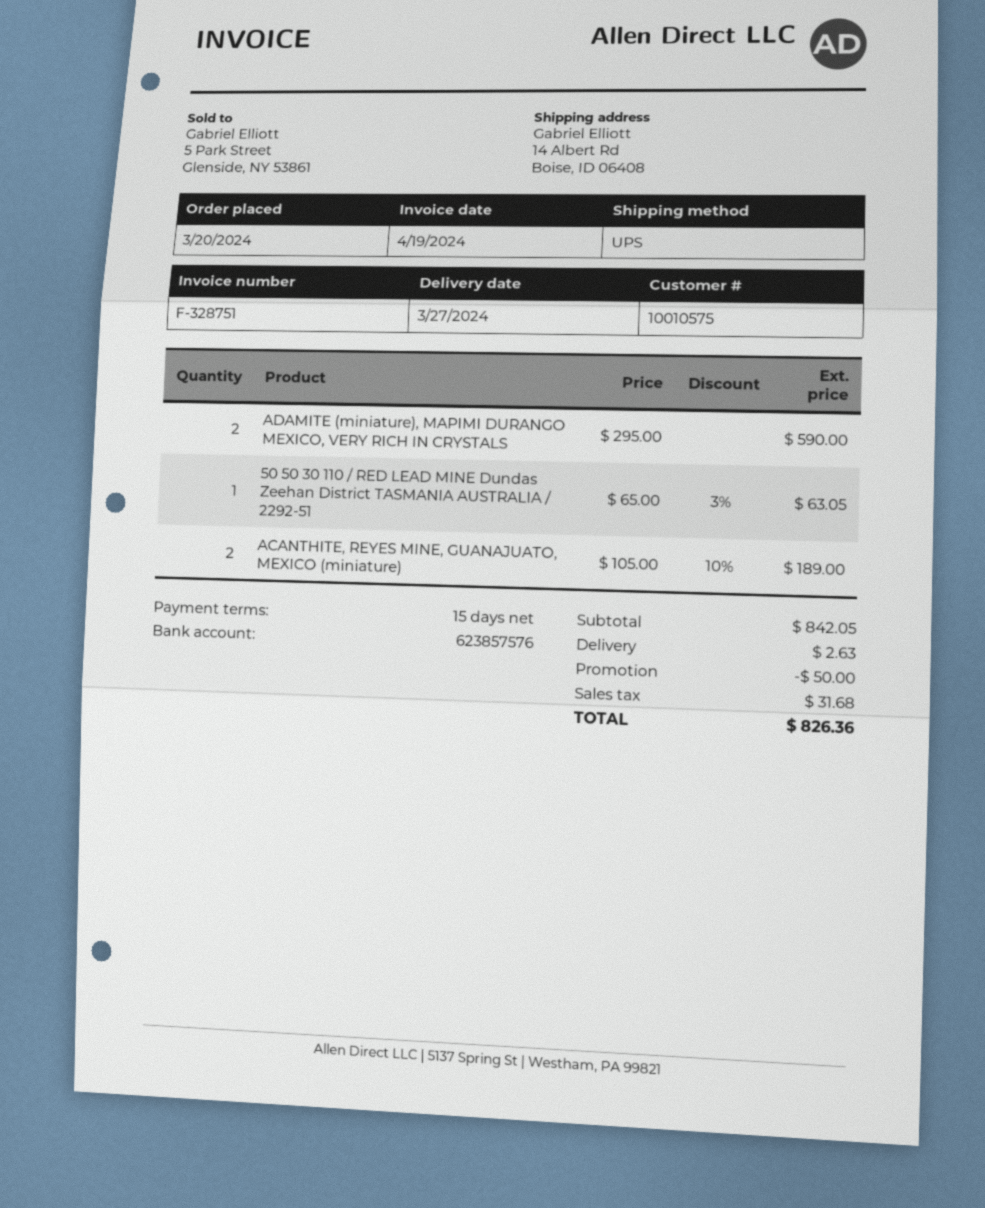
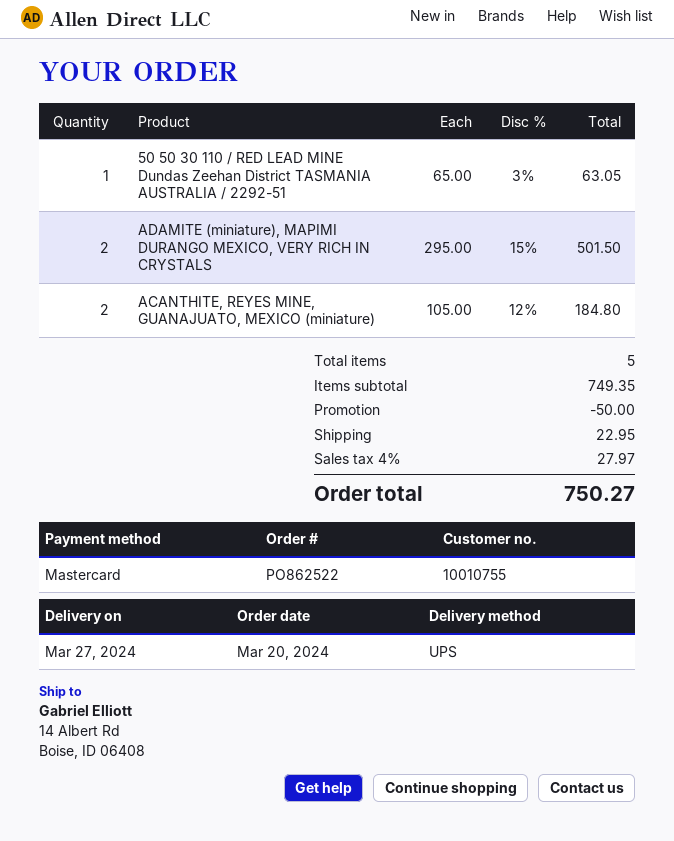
customer number: 10010575 -> 10010755
ADAMITE (miniature), MAPIMI DURANGO MEXICO, VERY RICH IN CRYSTALS: 2 x 295.00 = 590.00 -> 2 x 295.00 - 15% = 501.50
ACANTHITE, REYES MINE, GUANAJUATO, MEXICO (miniature): 2 x 105.00 - 10% = 189.00 -> 2 x 105.00 - 12% = 184.80
subtotal: 842.05 -> 749.35
shipping: 2.63 -> 22.95
tax: 31.68 -> 27.97
total: 826.36 -> 750.27

